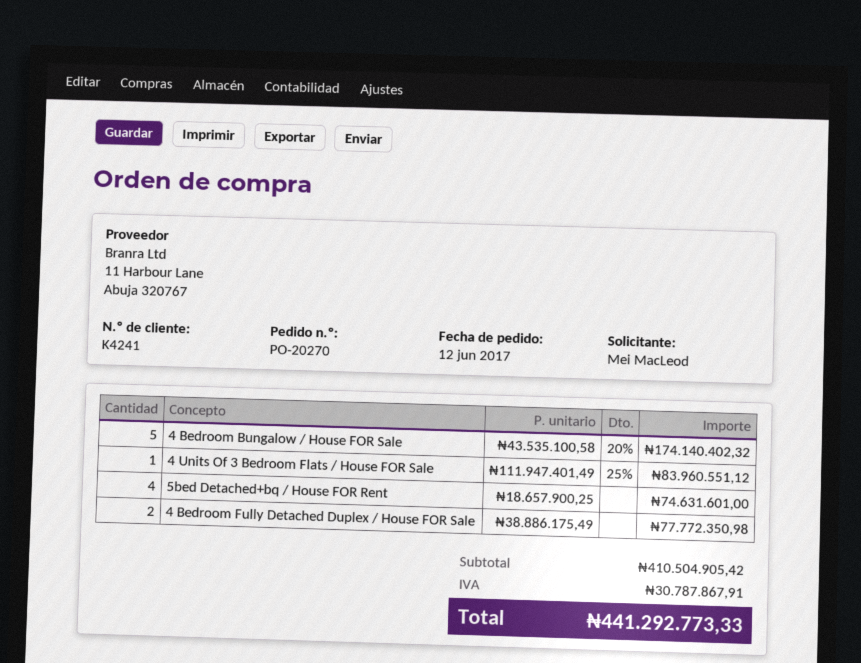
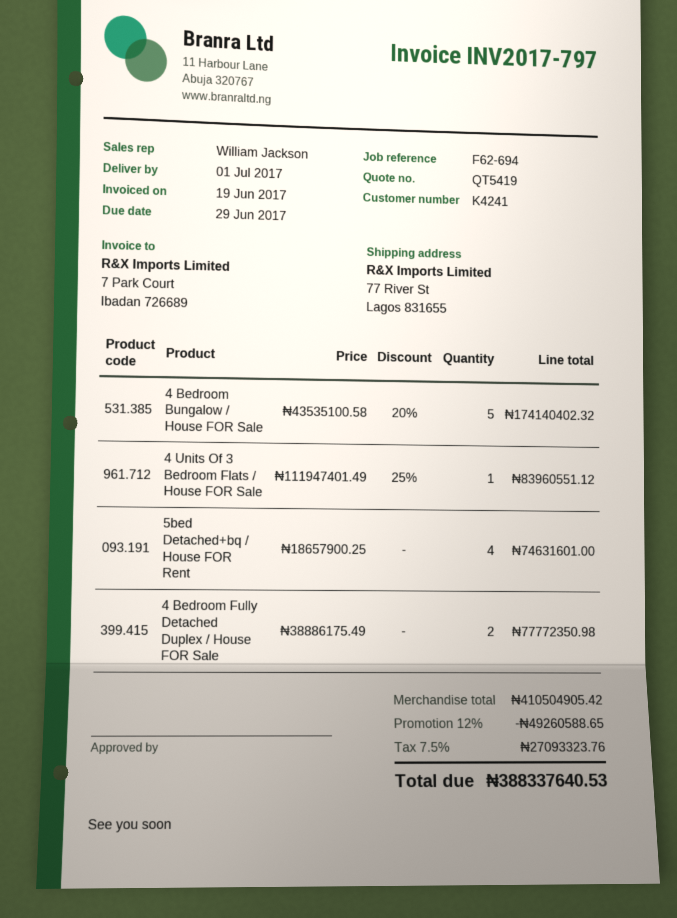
discount: none -> 12% = 49260588.65
tax: 30787867.91 -> 27093323.76
total: 441292773.33 -> 388337640.53

